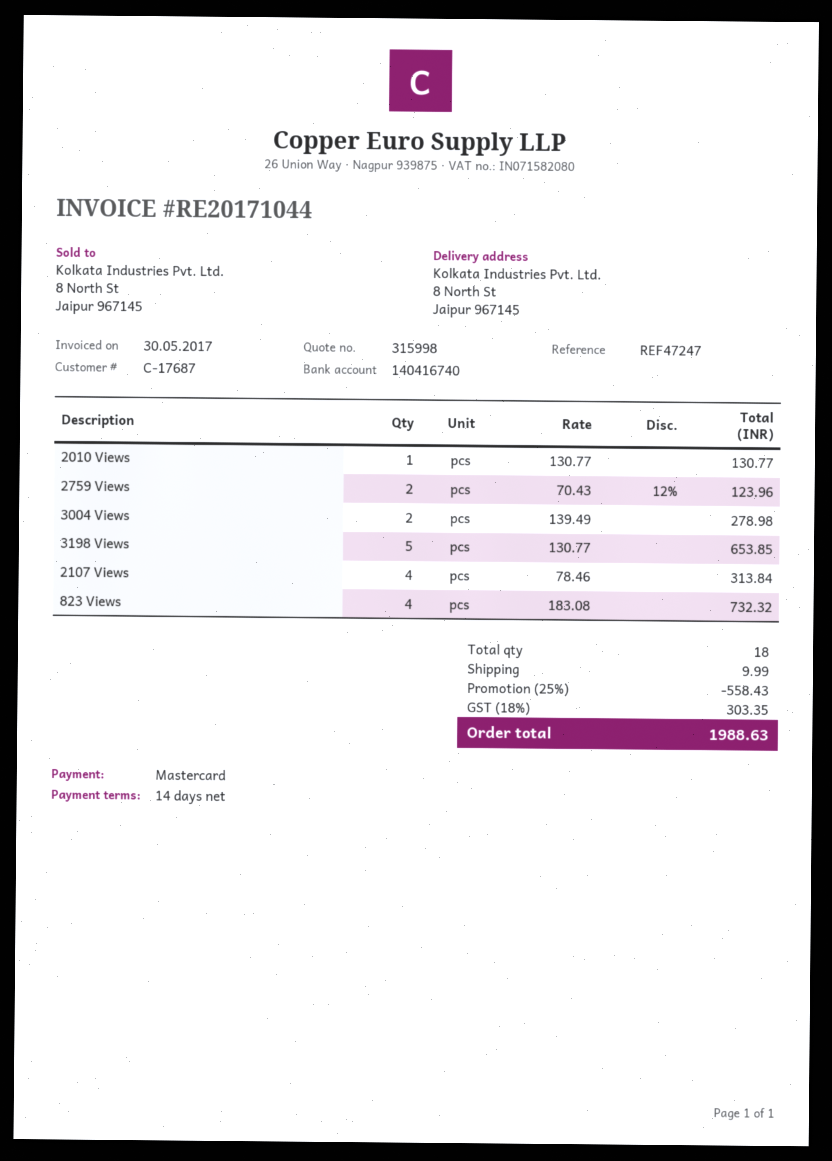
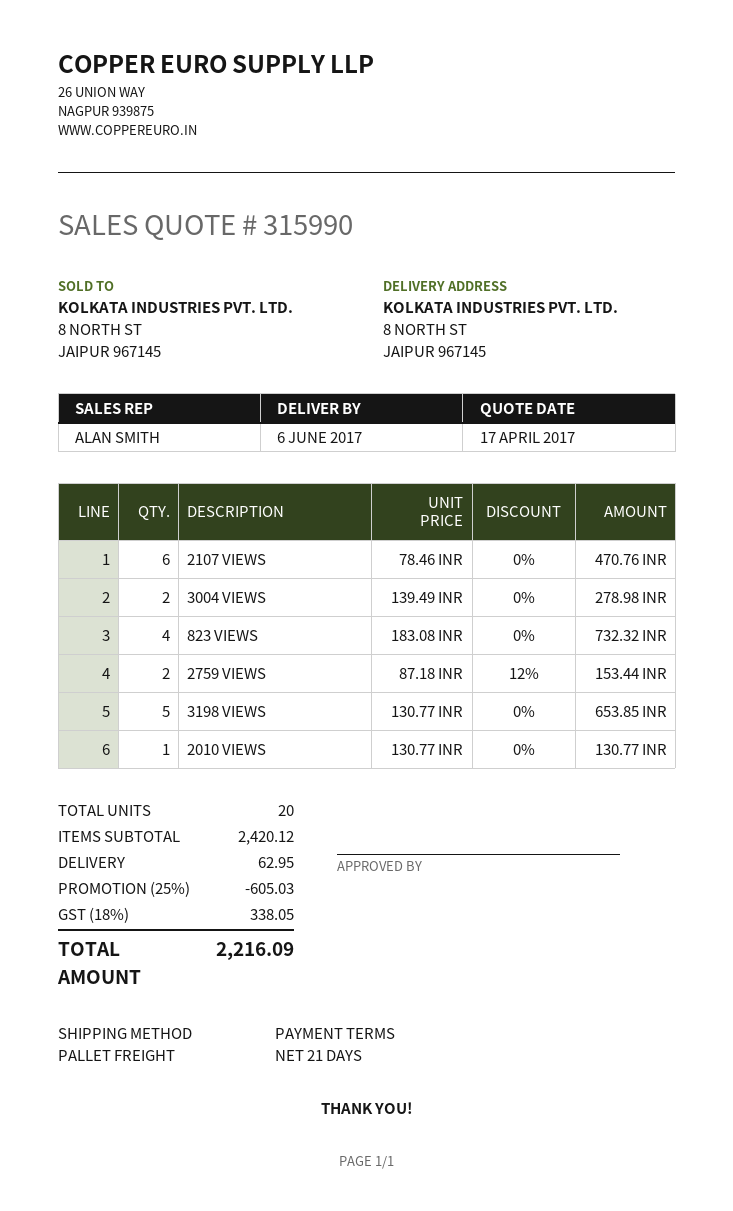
quote number: 315998 -> 315990
payment terms: 14 days -> 21 days
2759 Views: 2 x 70.43 - 12% = 123.96 -> 2 x 87.18 - 12% = 153.44
2107 Views: 4 x 78.46 = 313.84 -> 6 x 78.46 = 470.76
total quantity: 18 -> 20
discount: 25% = 558.43 -> 25% = 605.03
shipping: 9.99 -> 62.95
tax: 18% = 303.35 -> 18% = 338.05
total: 1988.63 -> 2216.09

